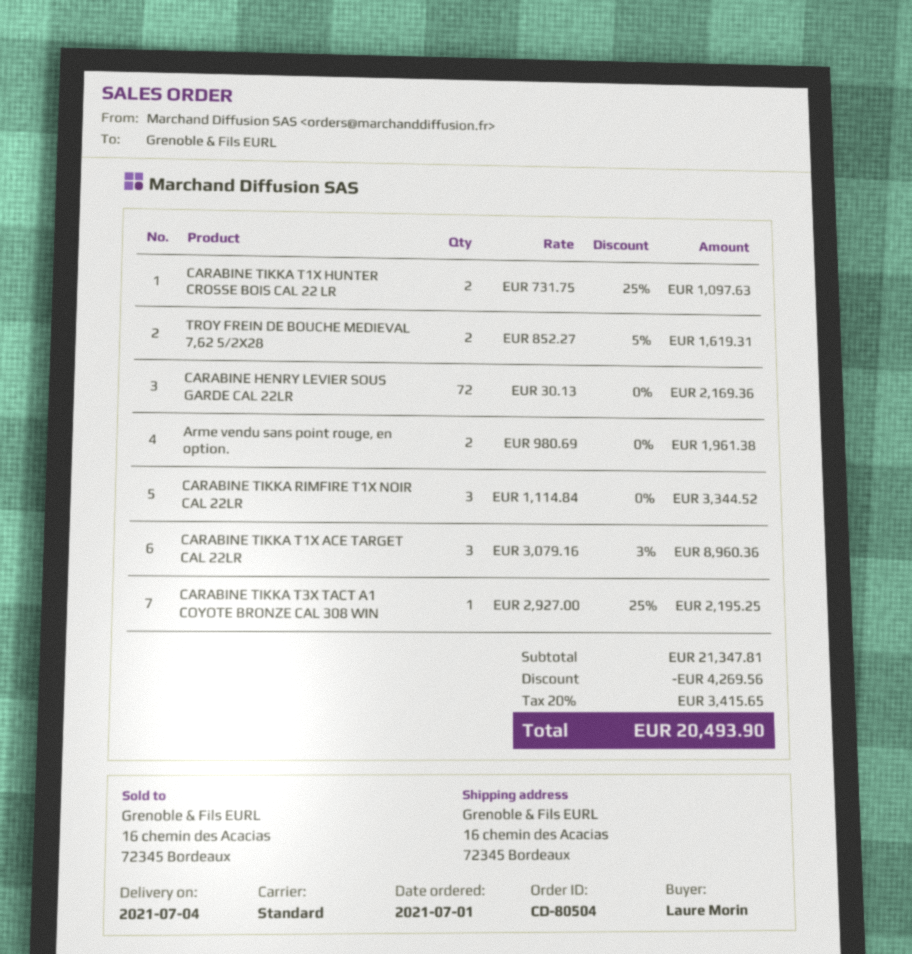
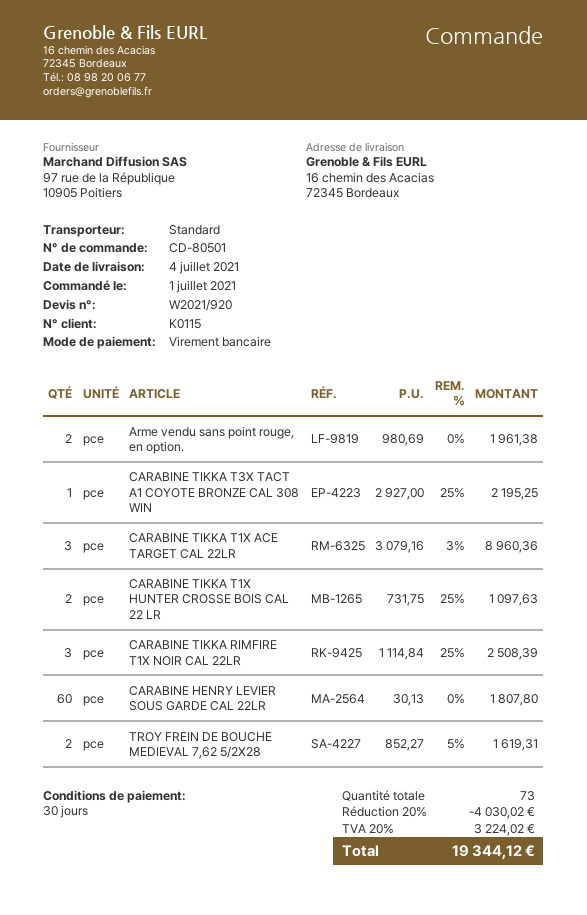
order number: CD-80504 -> CD-80501
CARABINE HENRY LEVIER SOUS GARDE CAL 22LR: 72 x 30.13 = 2169.36 -> 60 x 30.13 = 1807.80
CARABINE TIKKA RIMFIRE T1X NOIR CAL 22LR: 3 x 1114.84 = 3344.52 -> 3 x 1114.84 - 25% = 2508.39
discount: 4269.56 -> 4030.02
tax: 20% = 3415.65 -> 20% = 3224.02
total: 20493.90 -> 19344.12

